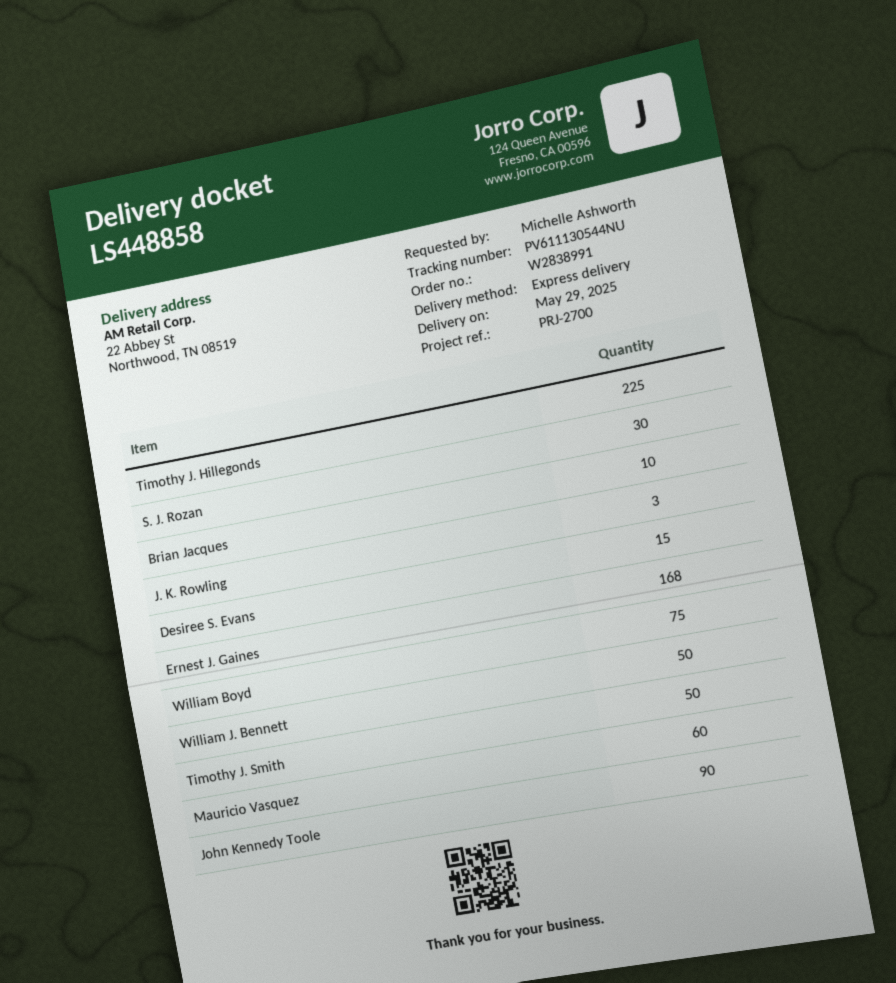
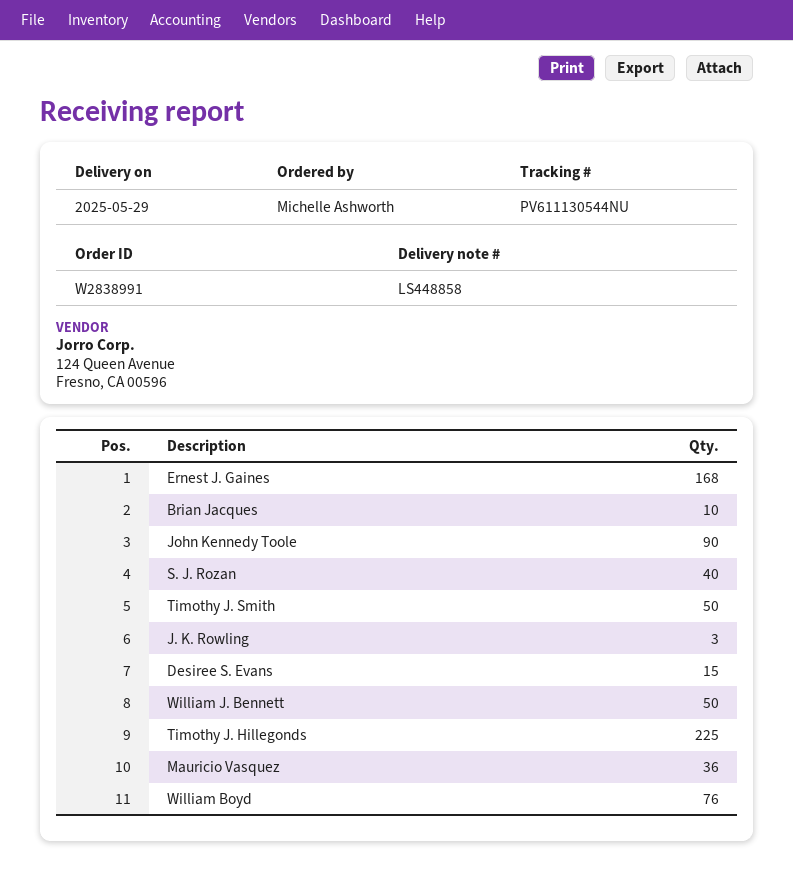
S. J. Rozan: 30 -> 40
William Boyd: 75 -> 76
Mauricio Vasquez: 60 -> 36

